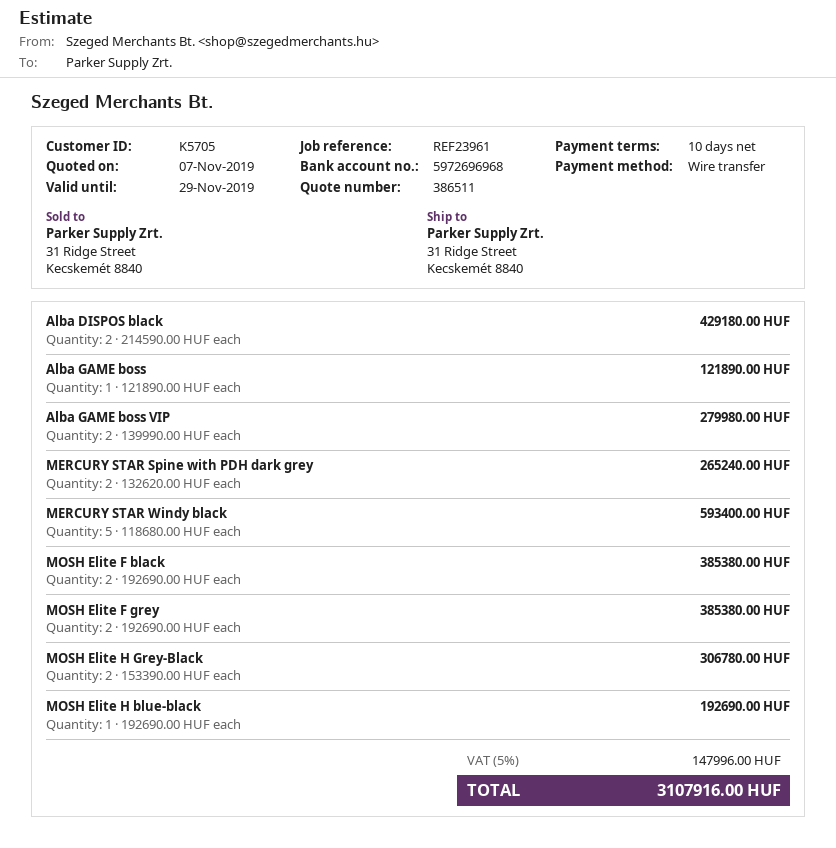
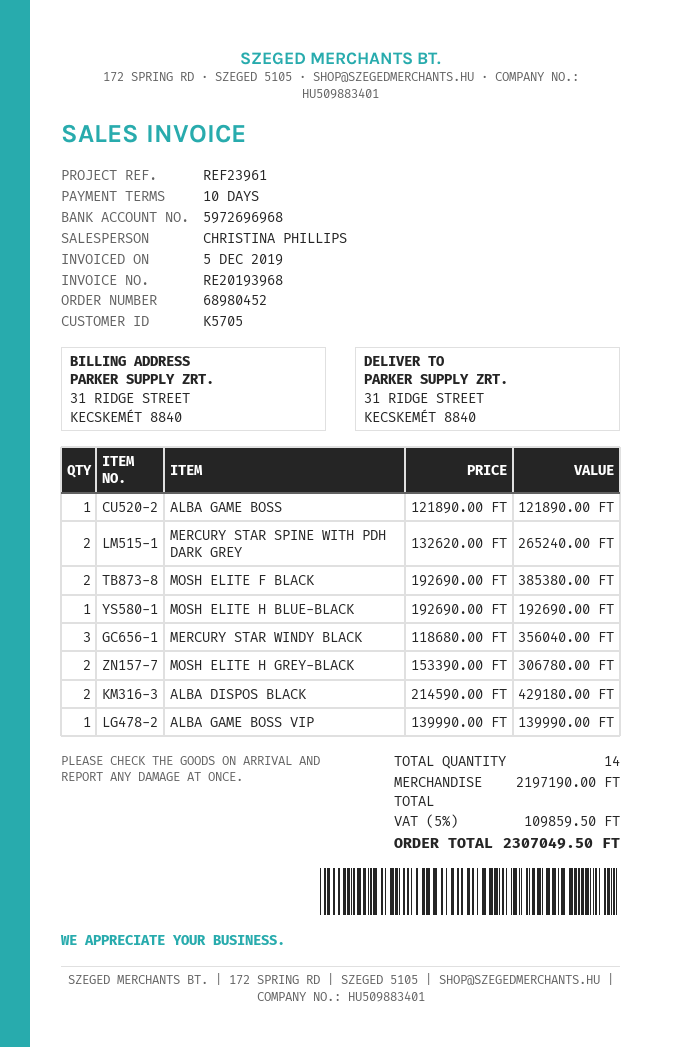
Alba GAME boss VIP: 2 x 139990.00 = 279980.00 -> 1 x 139990.00 = 139990.00
MERCURY STAR Windy black: 5 x 118680.00 = 593400.00 -> 3 x 118680.00 = 356040.00
MOSH Elite F grey: 2 x 192690.00 = 385380.00 -> none
tax: 5% = 147996.00 -> 5% = 109859.50
total: 3107916.00 -> 2307049.50

